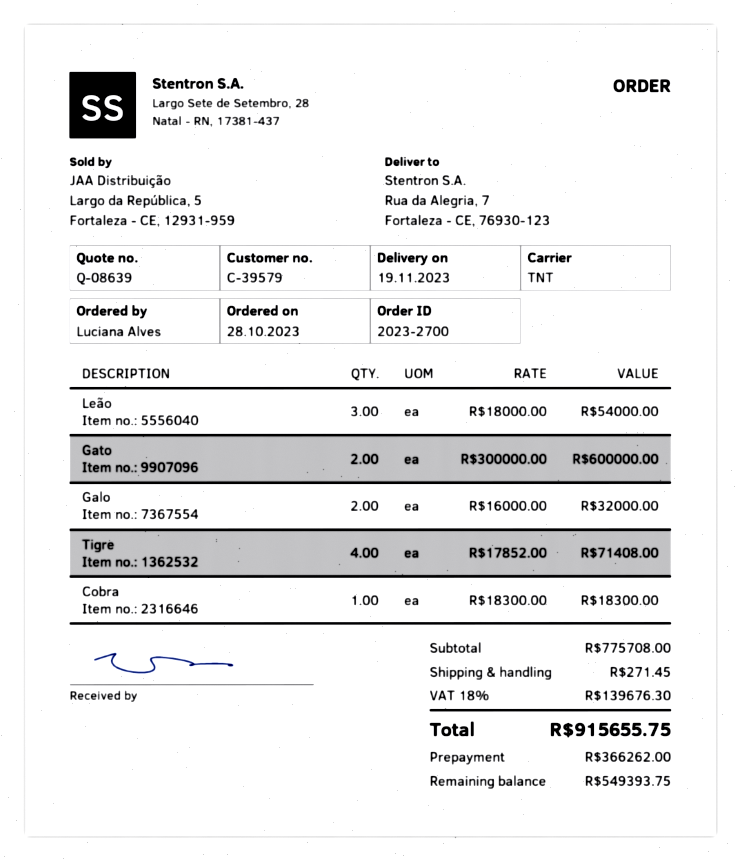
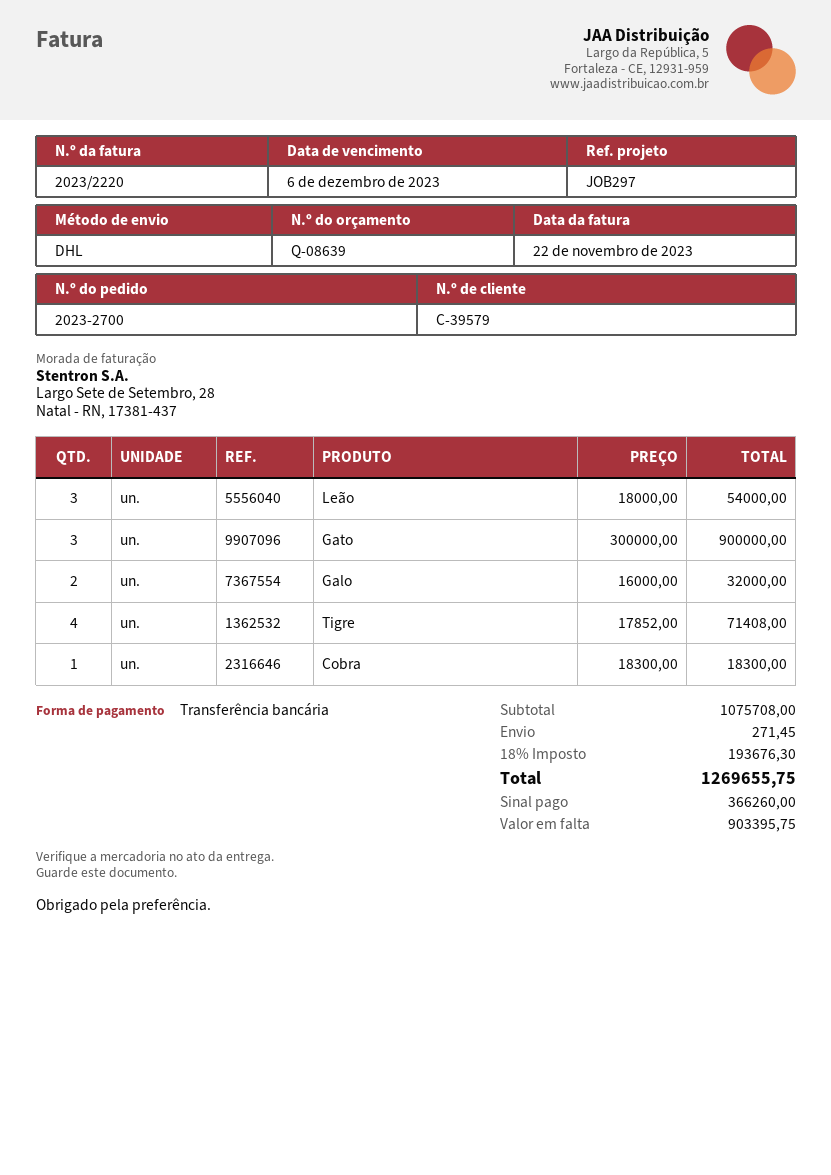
shipping method: TNT -> DHL
Gato: 2 x 300000.00 = 600000.00 -> 3 x 300000.00 = 900000.00
subtotal: 775708.00 -> 1075708.00
tax: 18% = 139676.30 -> 18% = 193676.30
total: 915655.75 -> 1269655.75
deposit: 366262.00 -> 366260.00
balance: 549393.75 -> 903395.75

